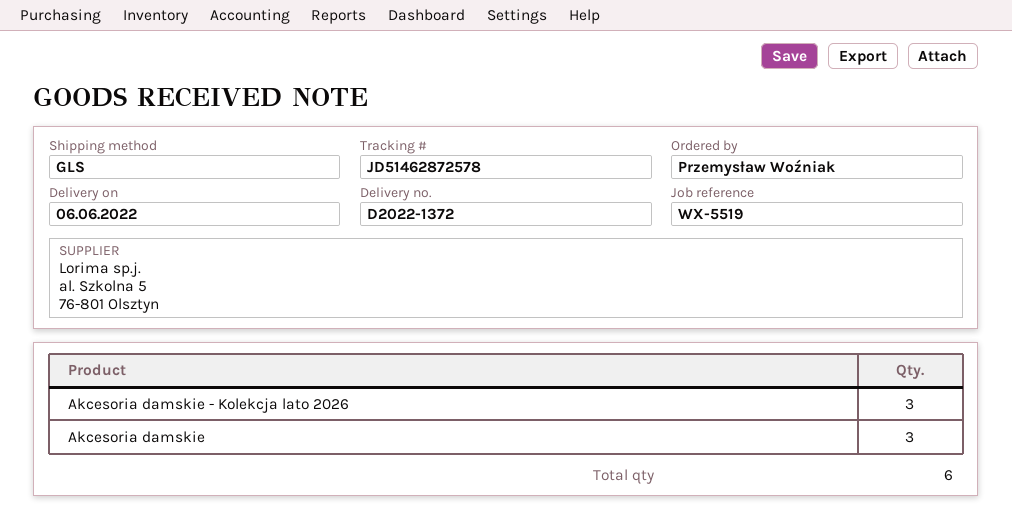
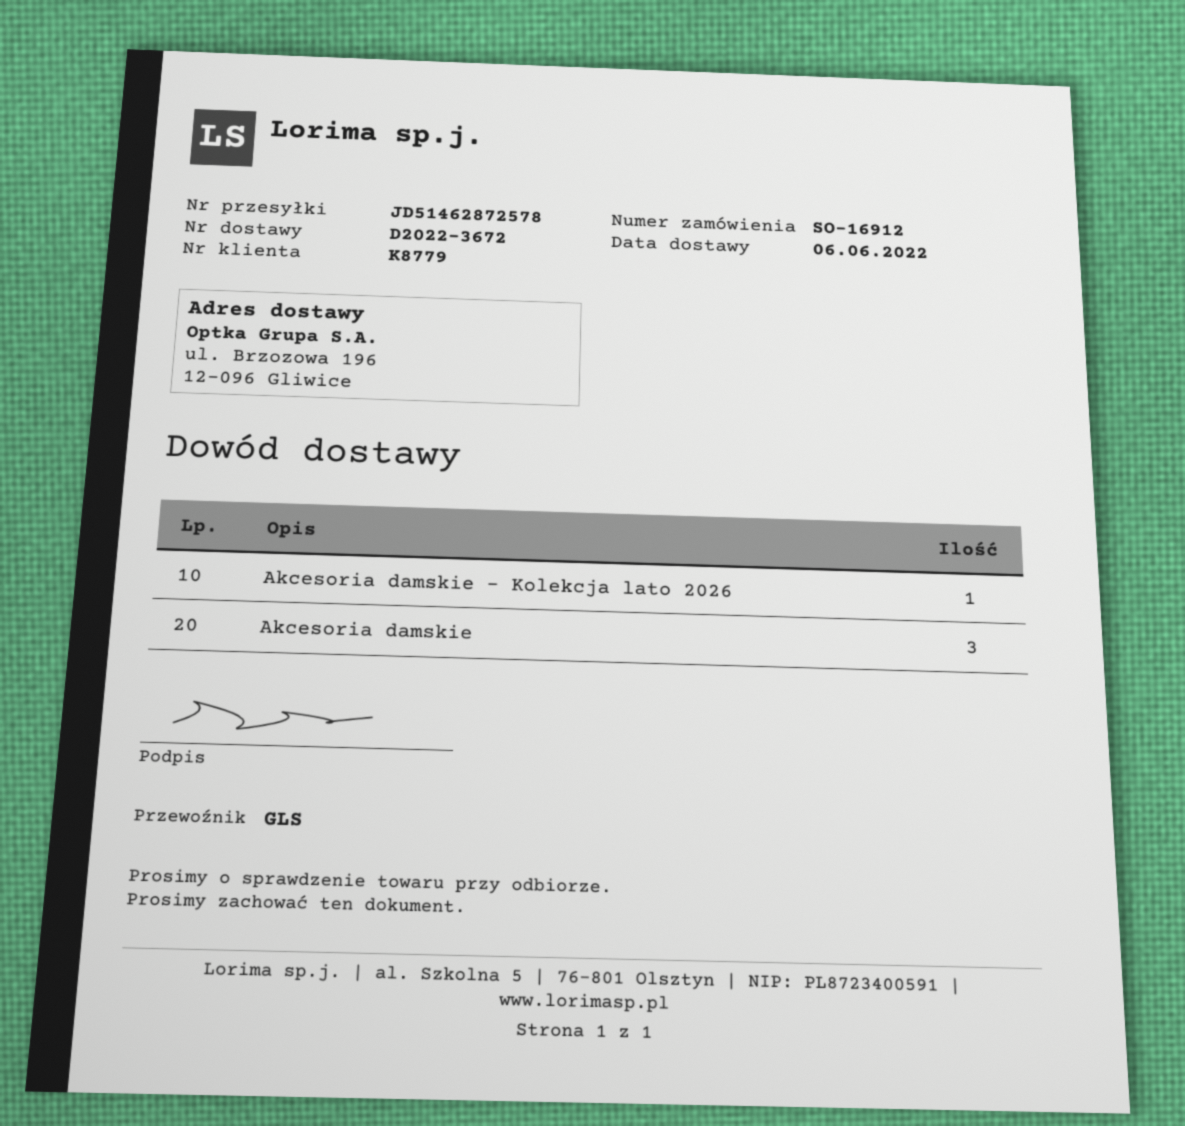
delivery note number: D2022-1372 -> D2022-3672
Akcesoria damskie - Kolekcja lato 2026: 3 -> 1

